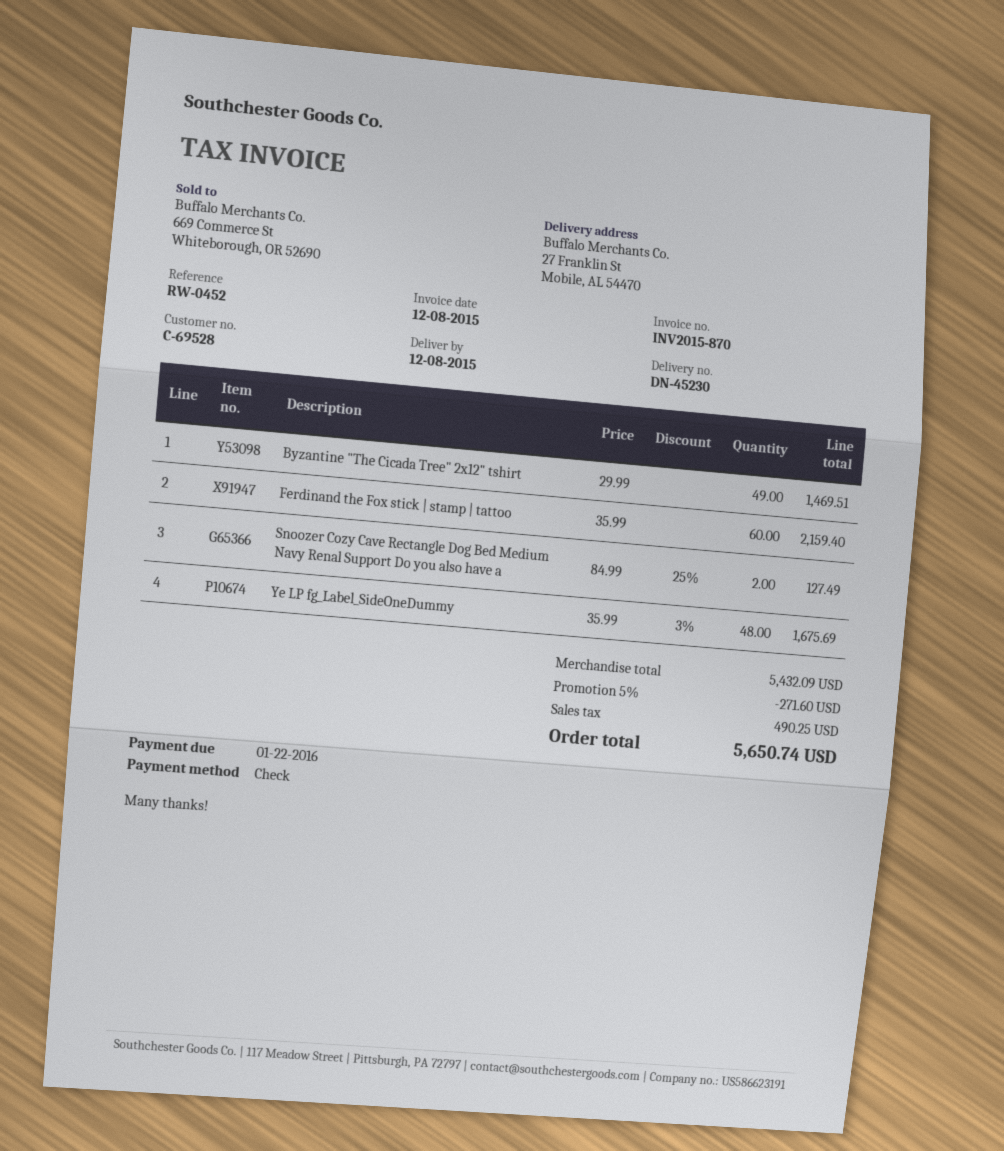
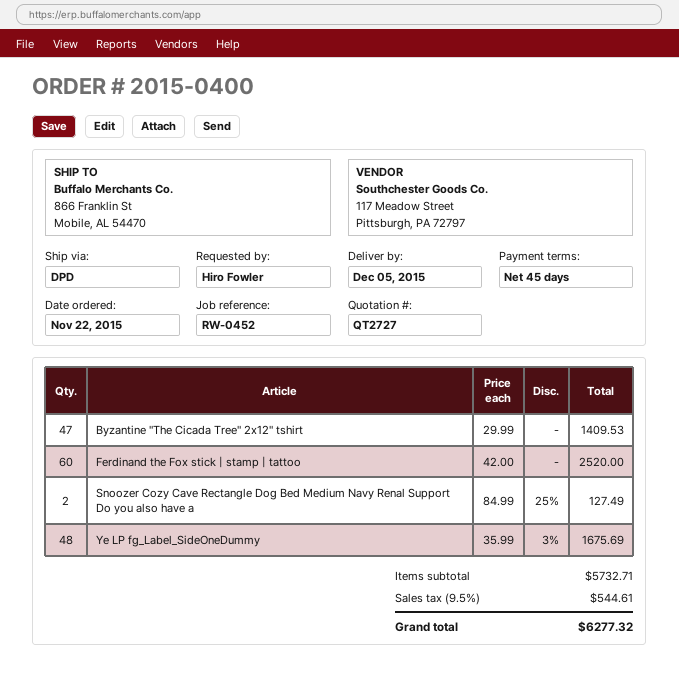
delivery date: 2015-12-08 -> 2015-12-05
ship to: 27 Franklin St, Mobile, AL 54470 -> 866 Franklin St, Mobile, AL 54470
Byzantine "The Cicada Tree" 2x12" tshirt: 49 x 29.99 = 1469.51 -> 47 x 29.99 = 1409.53
Ferdinand the Fox stick | stamp | tattoo: 60 x 35.99 = 2159.40 -> 60 x 42.00 = 2520.00
subtotal: 5432.09 -> 5732.71
discount: 5% = 271.60 -> none
tax: 490.25 -> 544.61
total: 5650.74 -> 6277.32

